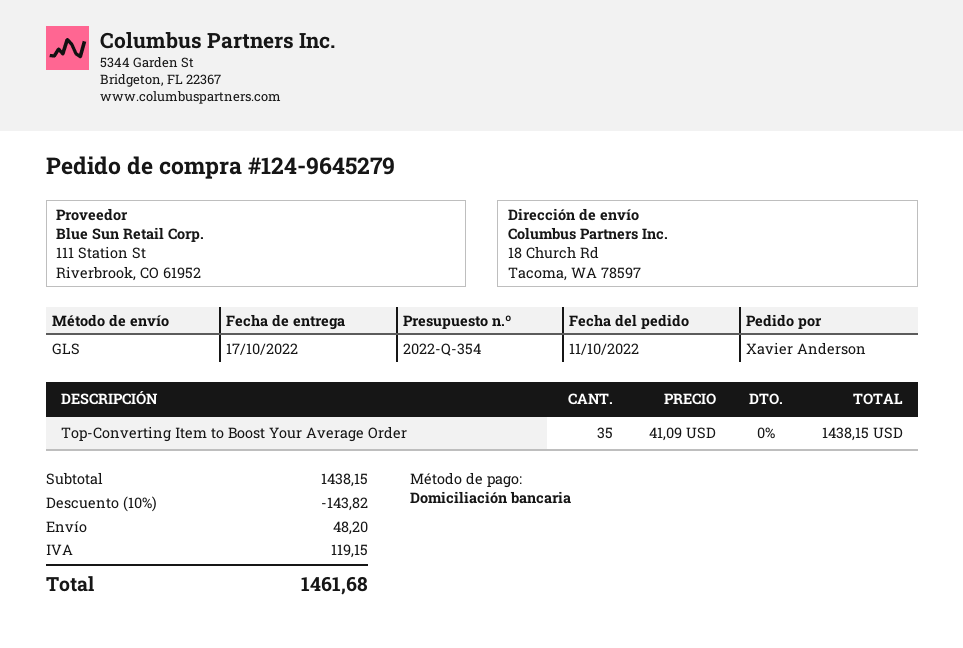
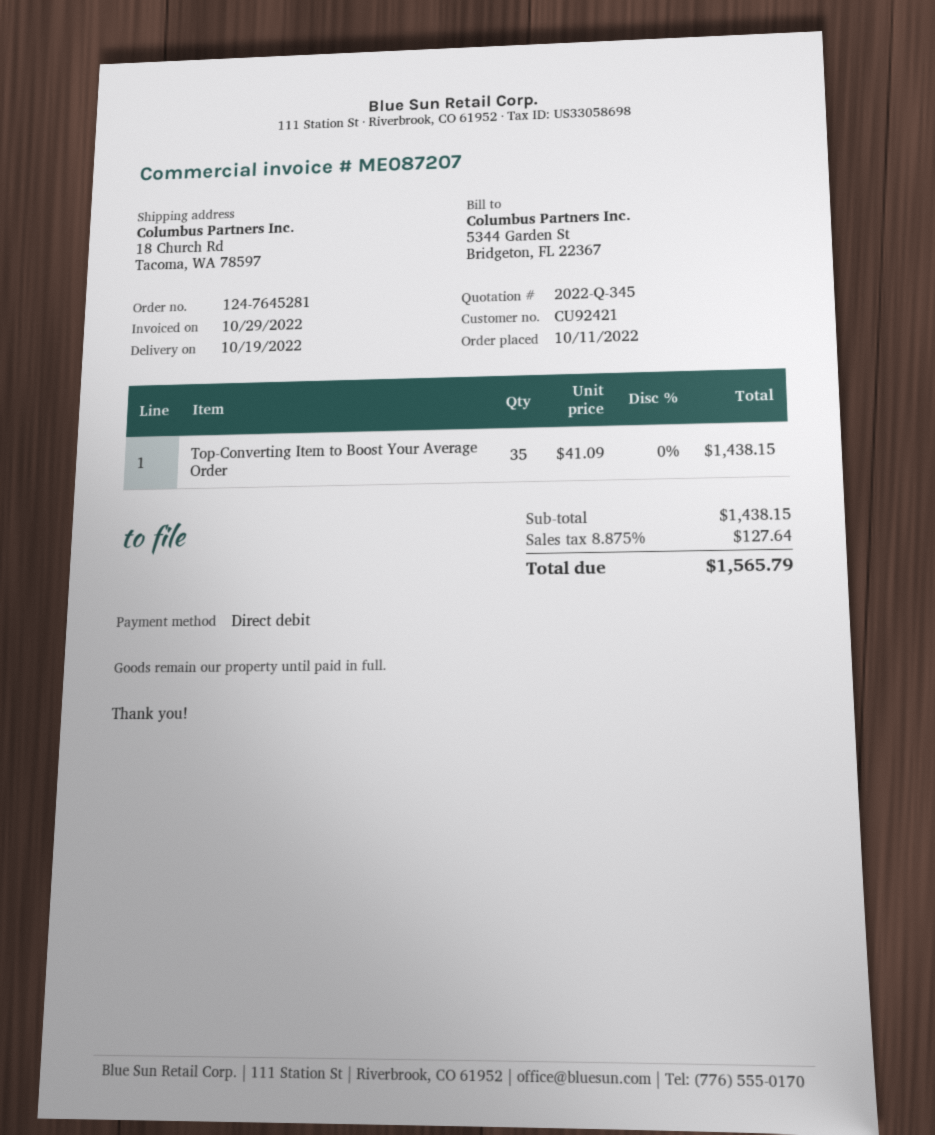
quote number: 2022-Q-354 -> 2022-Q-345
order number: 124-9645279 -> 124-7645281
delivery date: 2022-10-17 -> 2022-10-19
discount: 10% = 143.82 -> none
shipping: 48.20 -> none
tax: 119.15 -> 127.64
total: 1461.68 -> 1565.79

